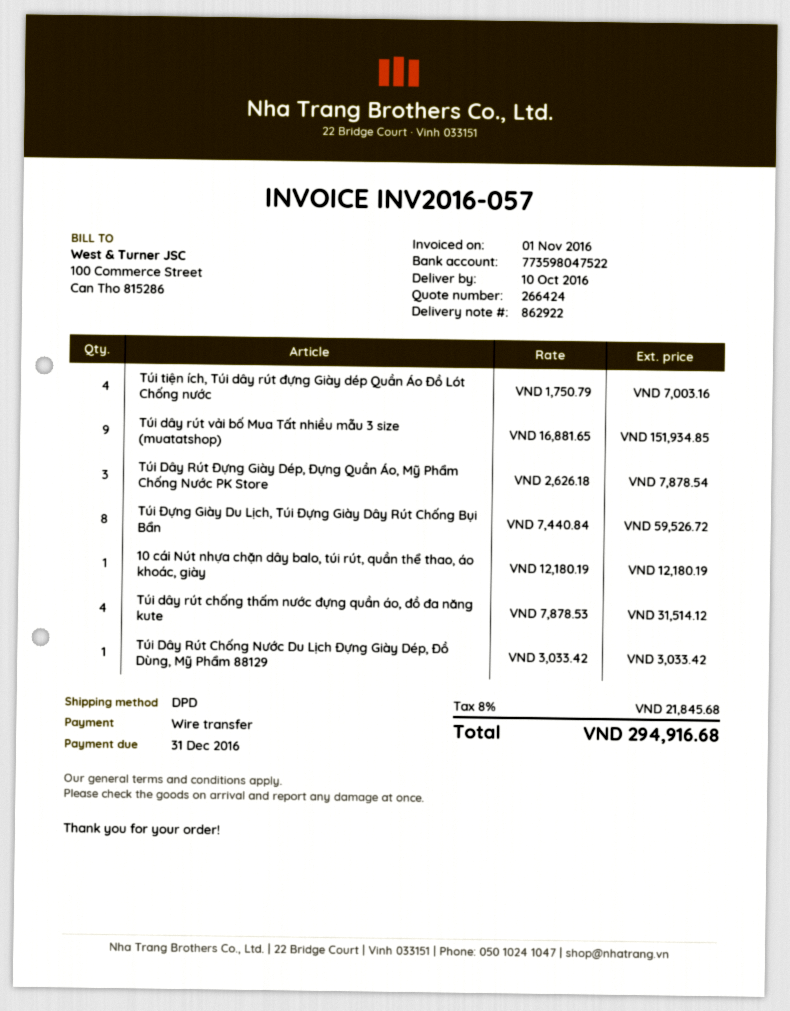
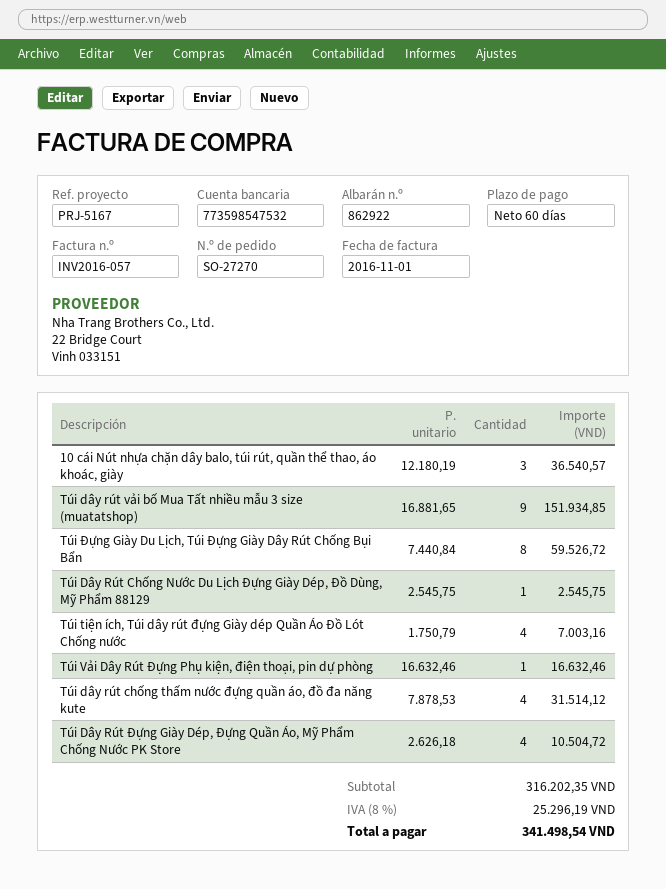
bank account: 773598047522 -> 773598547532
Túi Dây Rút Đựng Giày Dép, Đựng Quần Áo, Mỹ Phẩm Chống Nước PK Store: 3 x 2626.18 = 7878.54 -> 4 x 2626.18 = 10504.72
10 cái Nút nhựa chặn dây balo, túi rút, quần thể thao, áo khoác, giày: 1 x 12180.19 = 12180.19 -> 3 x 12180.19 = 36540.57
Túi Dây Rút Chống Nước Du Lịch Đựng Giày Dép, Đồ Dùng, Mỹ Phẩm 88129: 1 x 3033.42 = 3033.42 -> 1 x 2545.75 = 2545.75
Túi Vải Dây Rút Đựng Phụ kiện, điện thoại, pin dự phòng: none -> 1 x 16632.46 = 16632.46
tax: 8% = 21845.68 -> 8% = 25296.19
total: 294916.68 -> 341498.54

